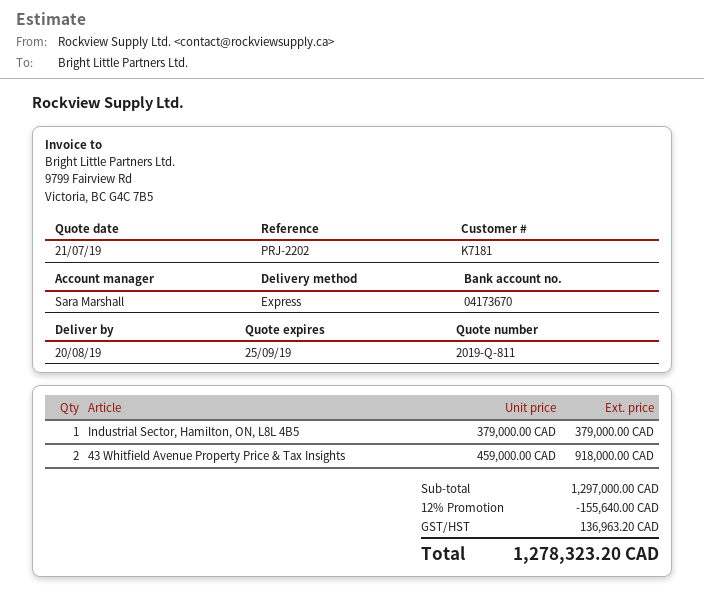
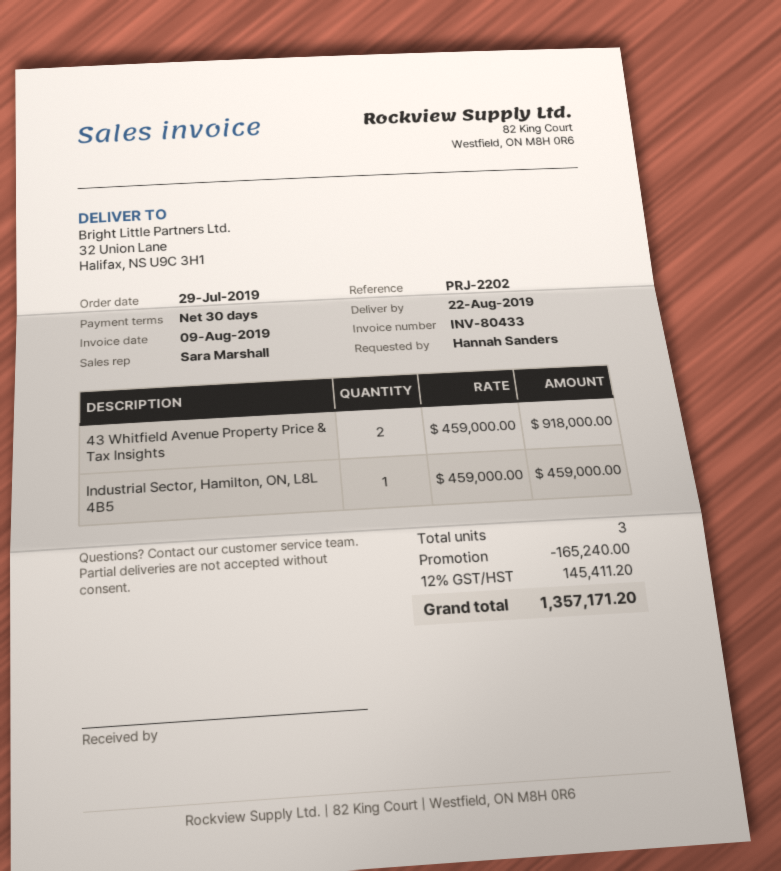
delivery date: 2019-08-20 -> 2019-08-22
Industrial Sector, Hamilton, ON, L8L 4B5: 1 x 379000.00 = 379000.00 -> 1 x 459000.00 = 459000.00
discount: 155640.00 -> 165240.00
tax: 136963.20 -> 145411.20
total: 1278323.20 -> 1357171.20

